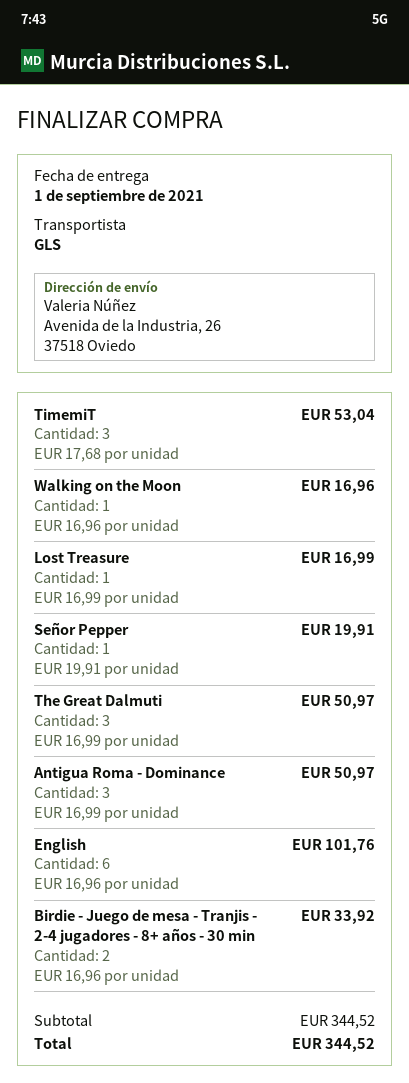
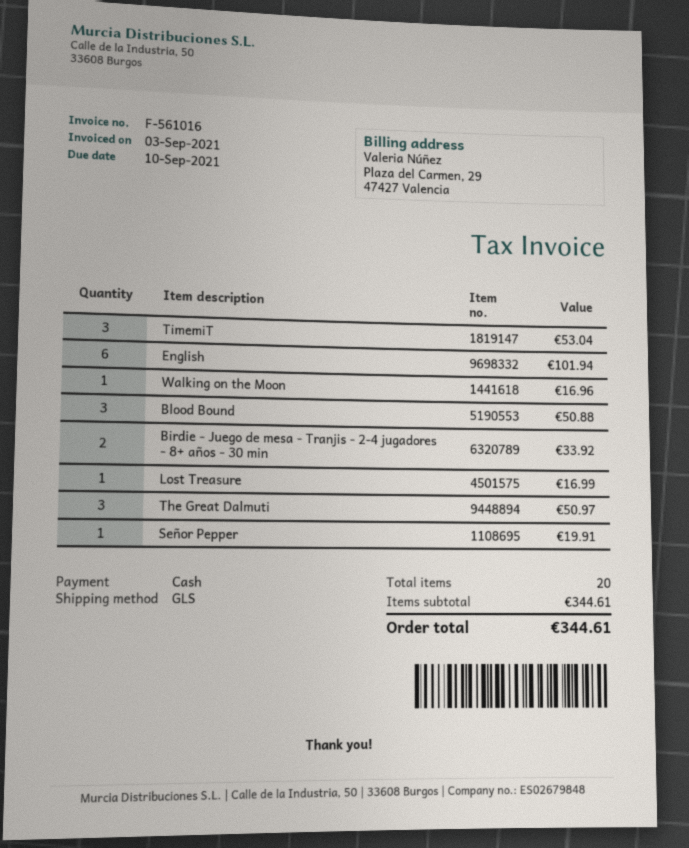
Antigua Roma - Dominance: 3 for 50.97 -> none
English: 6 for 101.76 -> 6 for 101.94
Blood Bound: none -> 3 for 50.88
subtotal: 344.52 -> 344.61
total: 344.52 -> 344.61

